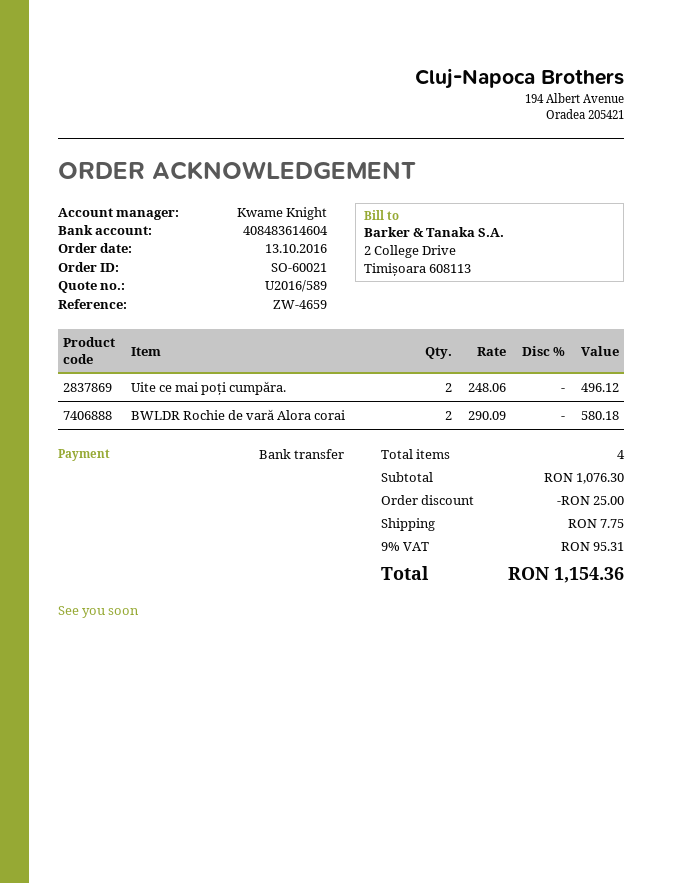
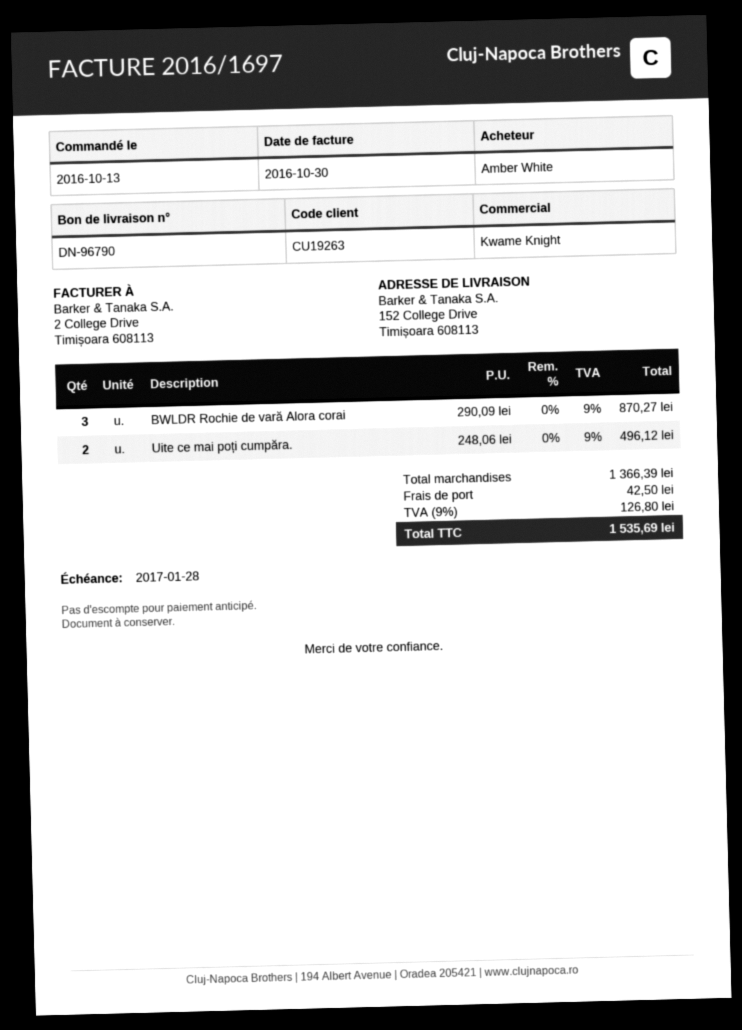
BWLDR Rochie de vară Alora corai: 2 x 290.09 = 580.18 -> 3 x 290.09 = 870.27
subtotal: 1076.30 -> 1366.39
discount: 25.00 -> none
shipping: 7.75 -> 42.50
tax: 9% = 95.31 -> 9% = 126.80
total: 1154.36 -> 1535.69

